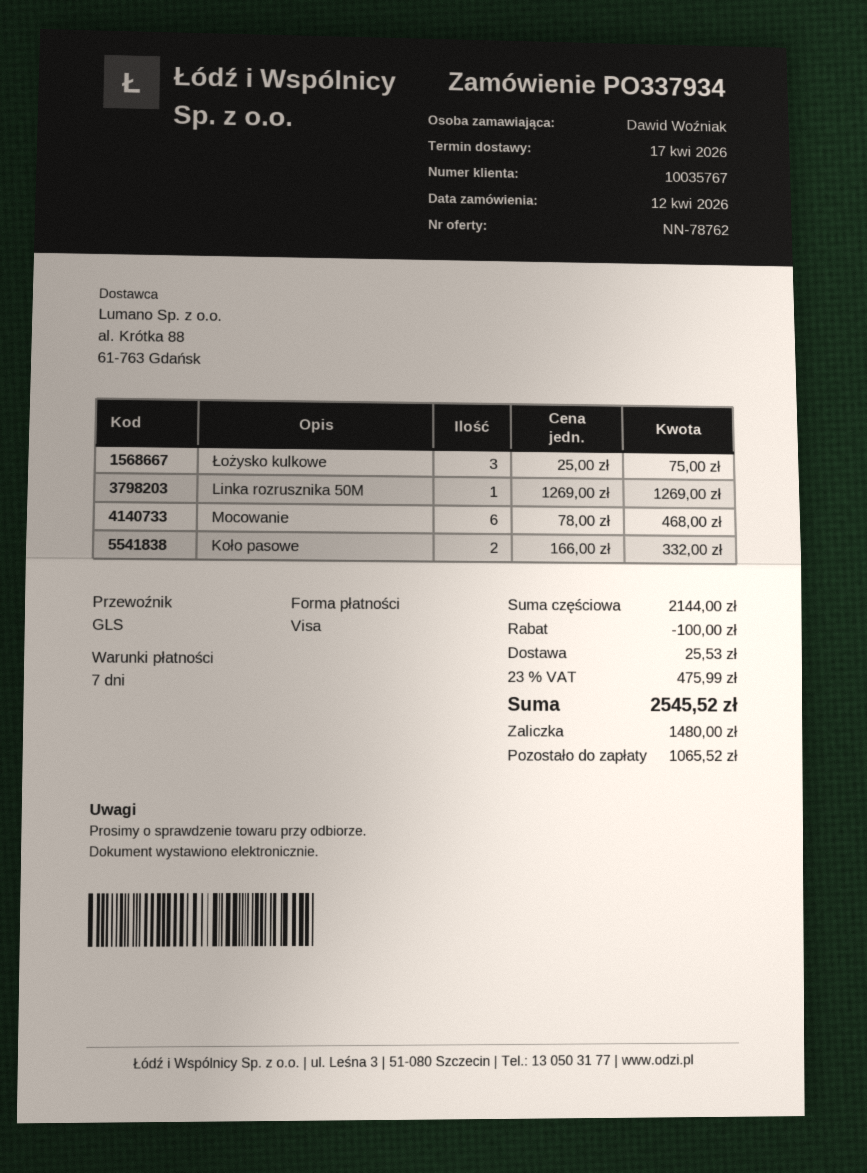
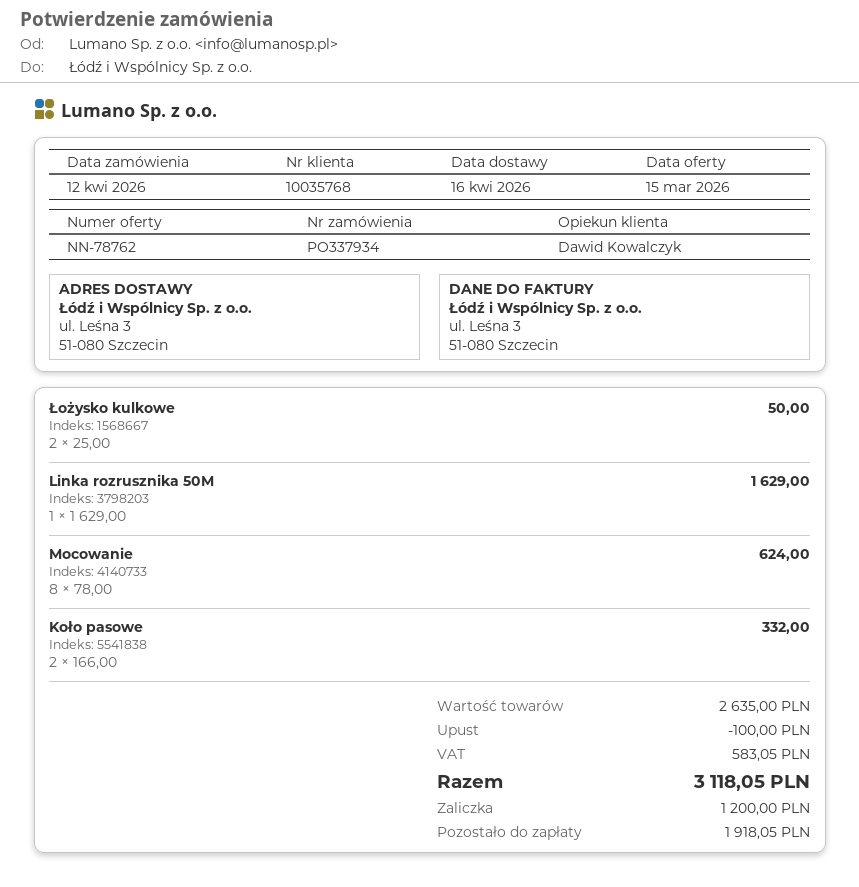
delivery date: 2026-04-17 -> 2026-04-16
customer number: 10035767 -> 10035768
Łożysko kulkowe: 3 x 25.00 = 75.00 -> 2 x 25.00 = 50.00
Linka rozrusznika 50M: 1 x 1269.00 = 1269.00 -> 1 x 1629.00 = 1629.00
Mocowanie: 6 x 78.00 = 468.00 -> 8 x 78.00 = 624.00
subtotal: 2144.00 -> 2635.00
shipping: 25.53 -> none
tax: 475.99 -> 583.05
total: 2545.52 -> 3118.05
deposit: 1480.00 -> 1200.00
balance: 1065.52 -> 1918.05

